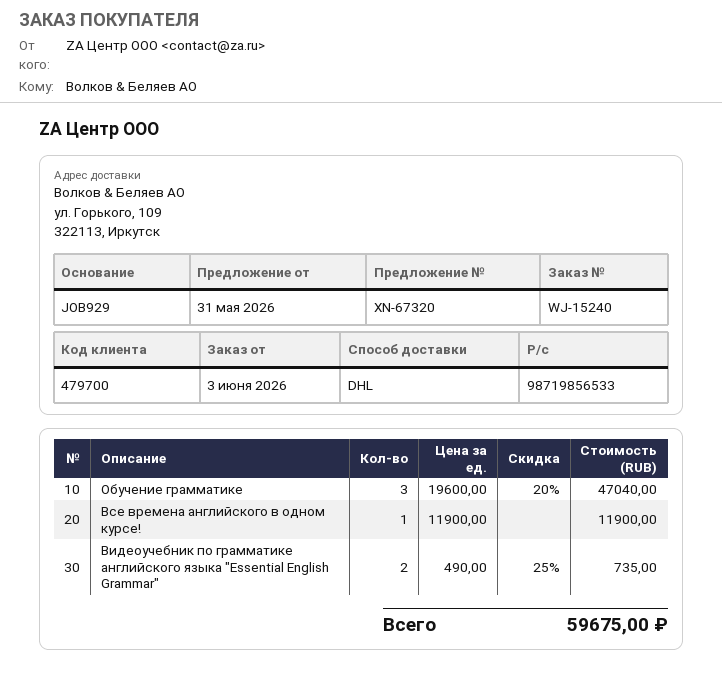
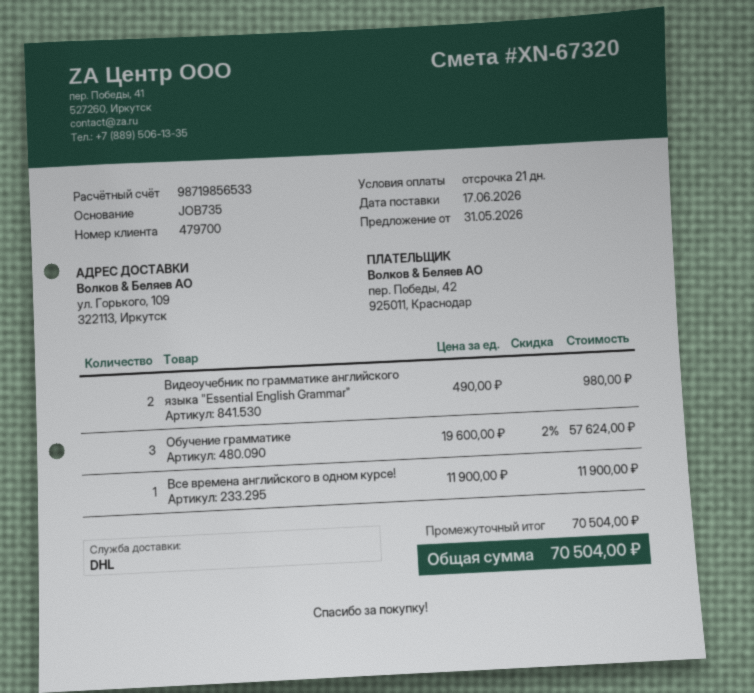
reference: JOB929 -> JOB735
Обучение грамматике: 3 x 19600.00 - 20% = 47040.00 -> 3 x 19600.00 - 2% = 57624.00
Видеоучебник по грамматике английского языка "Essential English Grammar": 2 x 490.00 - 25% = 735.00 -> 2 x 490.00 = 980.00
total: 59675.00 -> 70504.00

